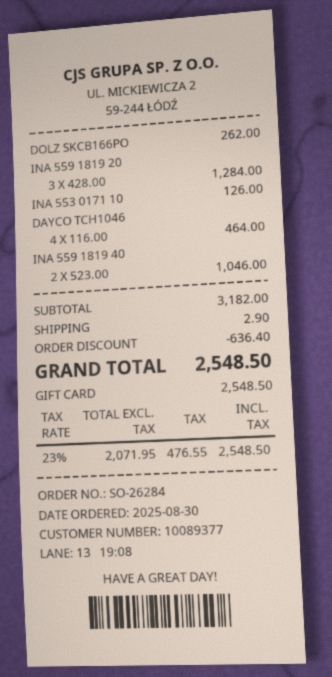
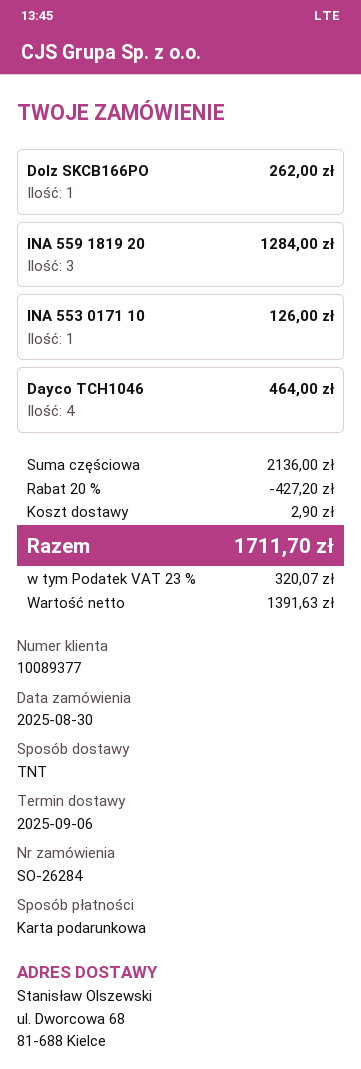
INA 559 1819 40: 2 for 1046.00 -> none
subtotal: 3182.00 -> 2136.00
discount: 636.40 -> 427.20
net: 2071.95 -> 1391.63
tax: 23% = 476.55 -> 23% = 320.07
total: 2548.50 -> 1711.70

